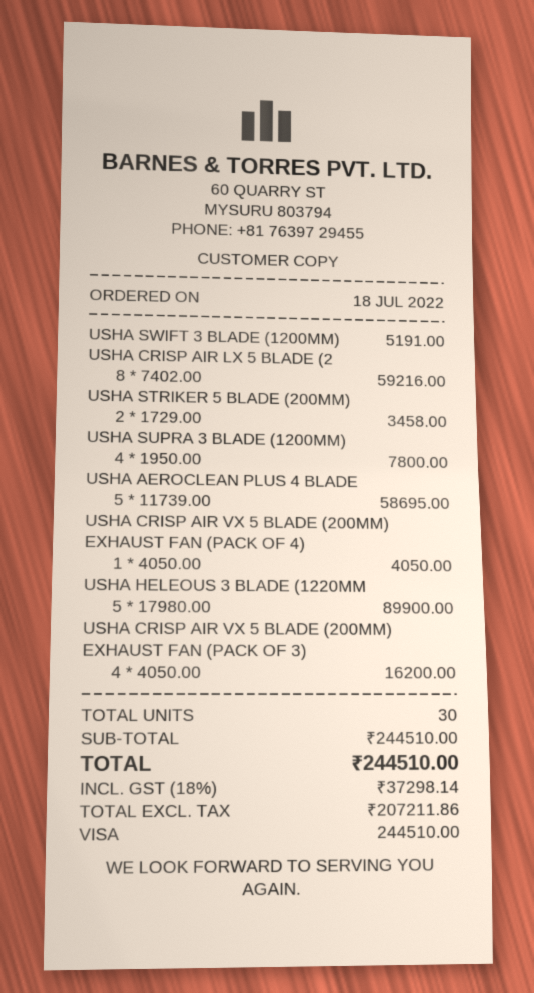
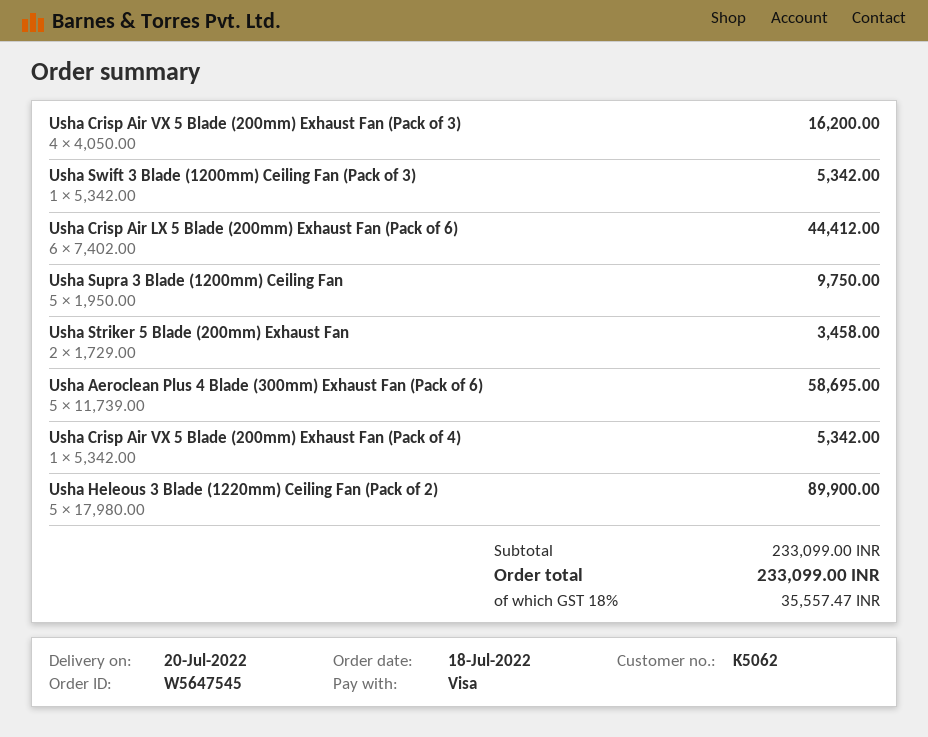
USHA SWIFT 3 BLADE (1200MM): 1 x 5191.00 = 5191.00 -> 1 x 5342.00 = 5342.00
USHA CRISP AIR LX 5 BLADE (2: 8 x 7402.00 = 59216.00 -> 6 x 7402.00 = 44412.00
USHA SUPRA 3 BLADE (1200MM): 4 x 1950.00 = 7800.00 -> 5 x 1950.00 = 9750.00
USHA CRISP AIR VX 5 BLADE (200MM) EXHAUST FAN (PACK OF 4): 1 x 4050.00 = 4050.00 -> 1 x 5342.00 = 5342.00
subtotal: 244510.00 -> 233099.00
tax: 18% = 37298.14 -> 18% = 35557.47
total: 244510.00 -> 233099.00

